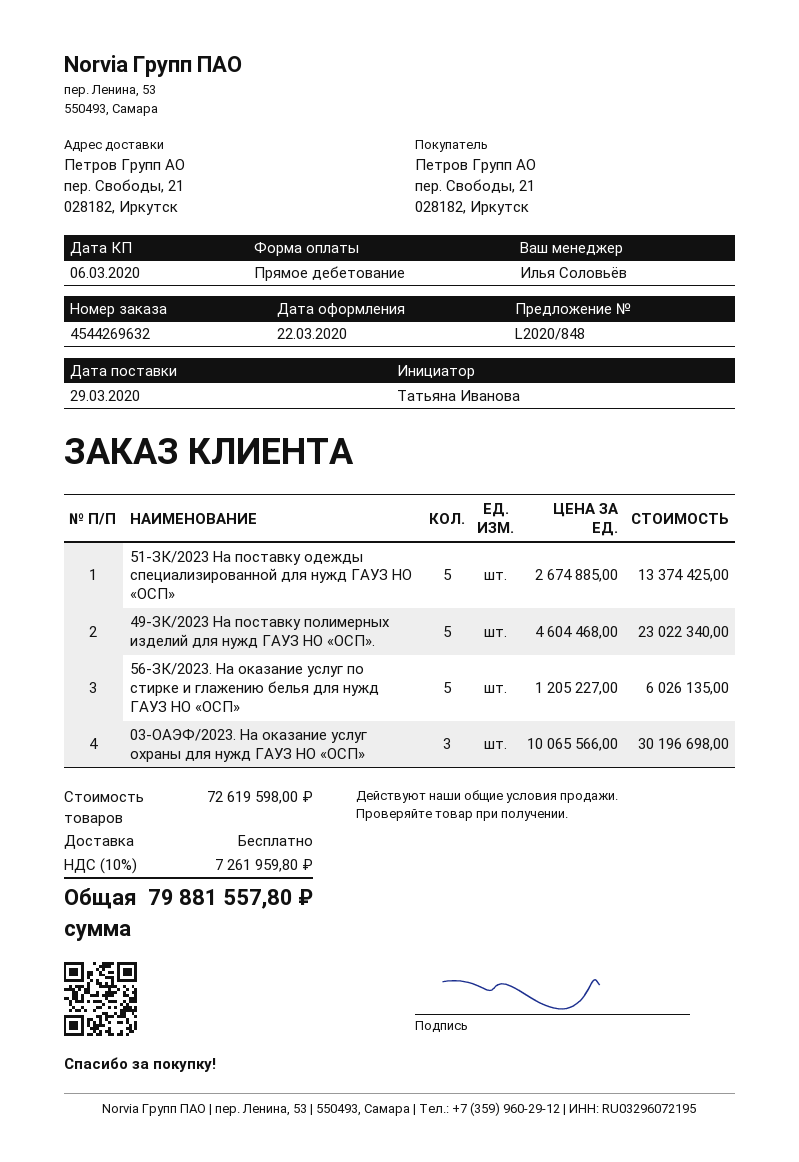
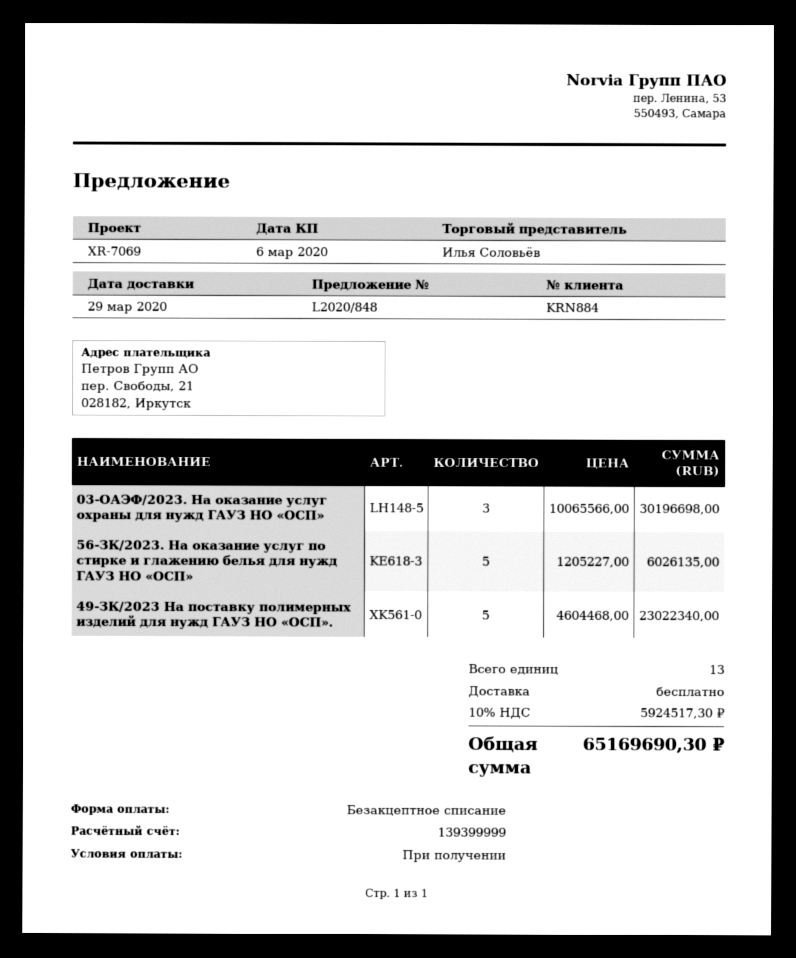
51-ЗК/2023 На поставку одежды специализированной для нужд ГАУЗ НО «ОСП»: 5 x 2674885.00 = 13374425.00 -> none
tax: 10% = 7261959.80 -> 10% = 5924517.30
total: 79881557.80 -> 65169690.30

